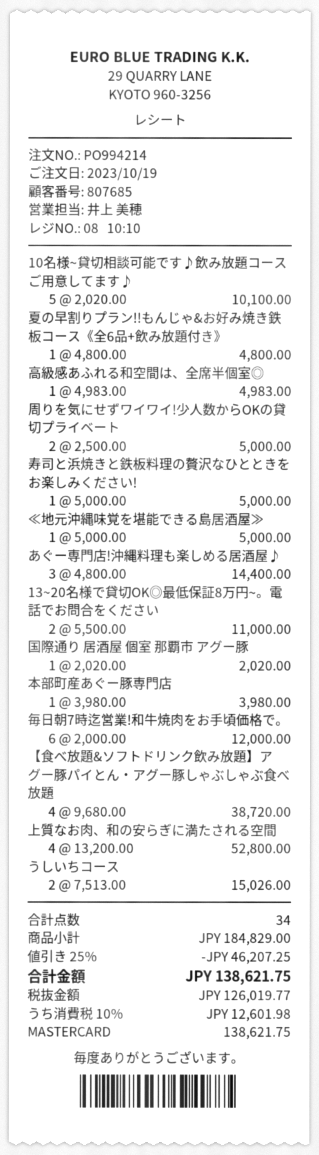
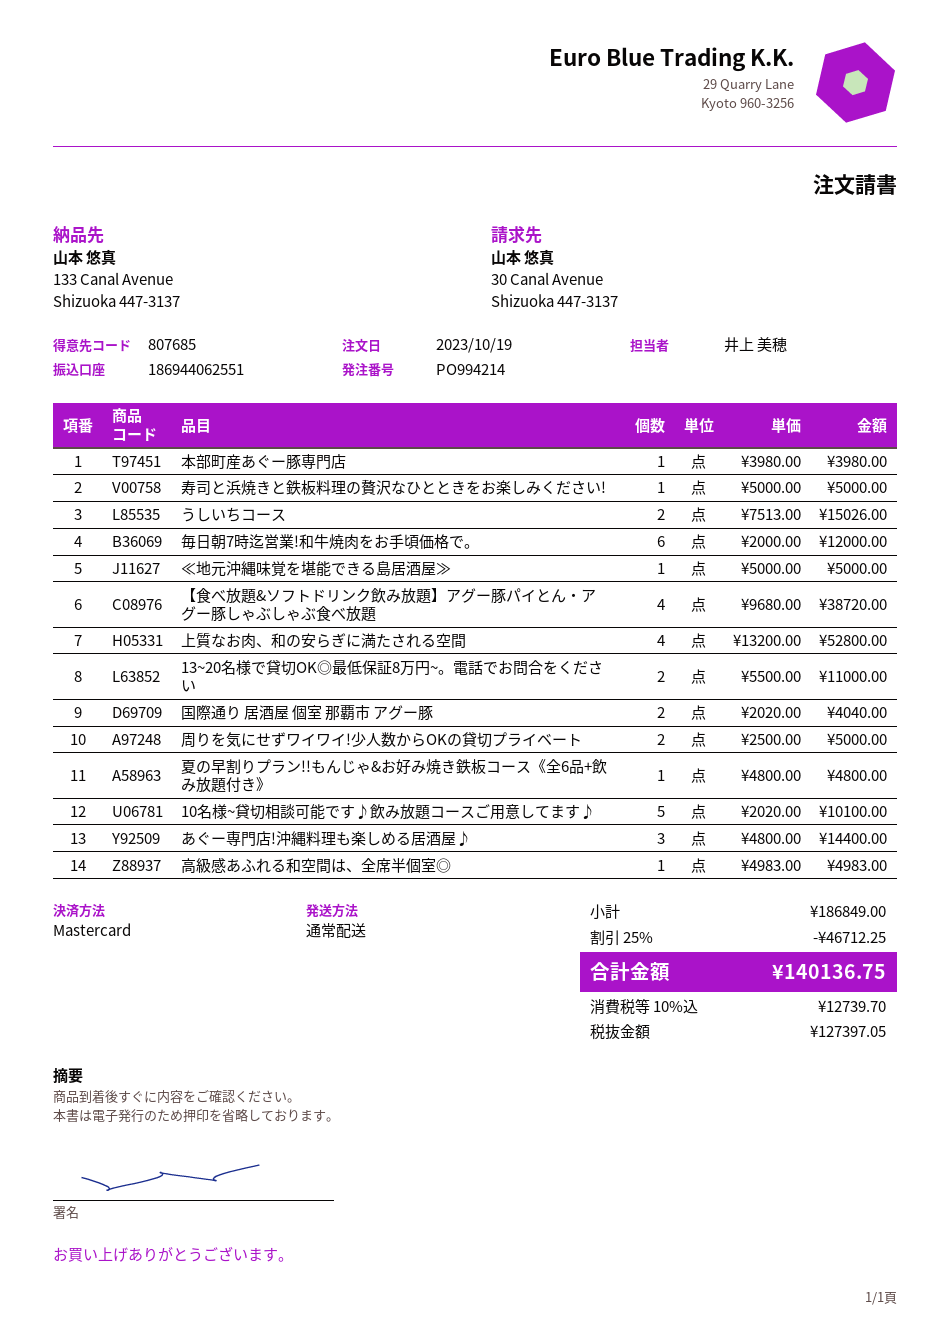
国際通り 居酒屋 個室 那覇市 アグー豚: 1 x 2020.00 = 2020.00 -> 2 x 2020.00 = 4040.00
subtotal: 184829.00 -> 186849.00
discount: 25% = 46207.25 -> 25% = 46712.25
net: 126019.77 -> 127397.05
tax: 10% = 12601.98 -> 10% = 12739.70
total: 138621.75 -> 140136.75

